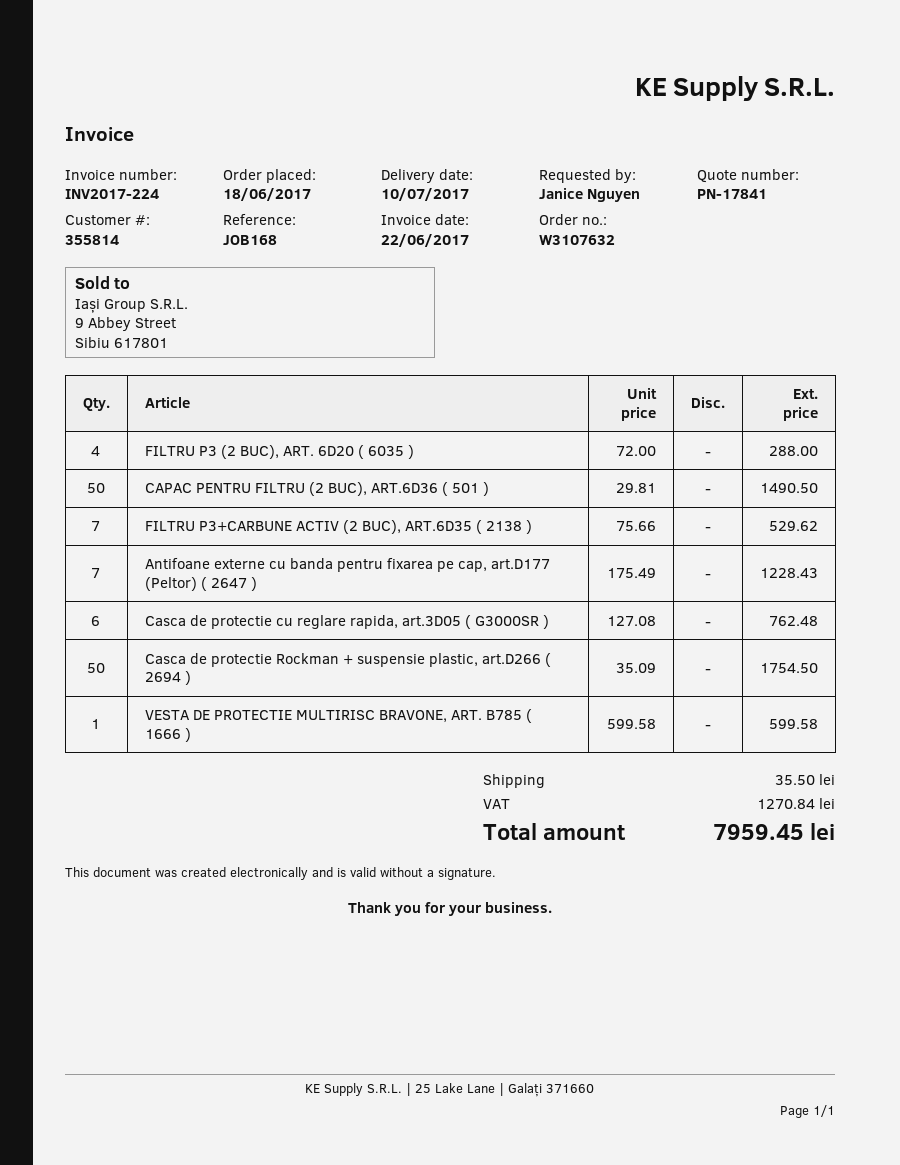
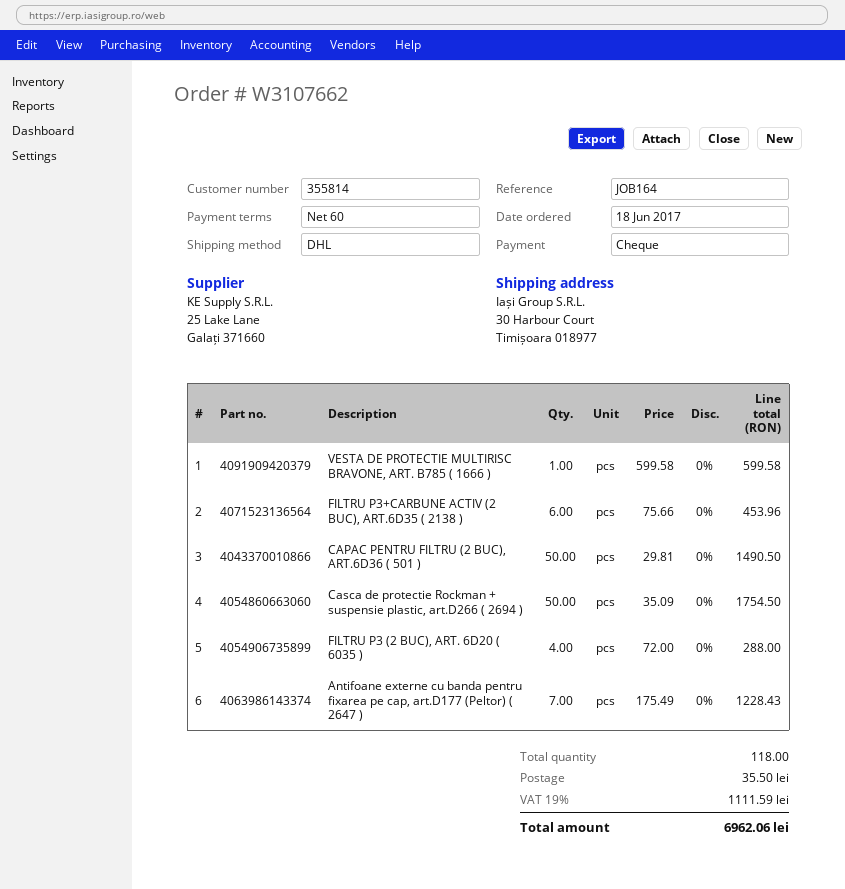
order number: W3107632 -> W3107662
reference: JOB168 -> JOB164
FILTRU P3+CARBUNE ACTIV (2 BUC), ART.6D35 ( 2138 ): 7 x 75.66 = 529.62 -> 6 x 75.66 = 453.96
Casca de protectie cu reglare rapida, art.3D05 ( G3000SR ): 6 x 127.08 = 762.48 -> none
tax: 1270.84 -> 1111.59
total: 7959.45 -> 6962.06

